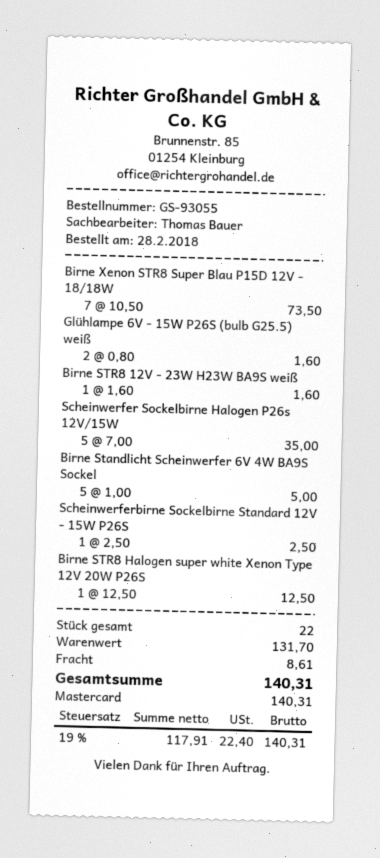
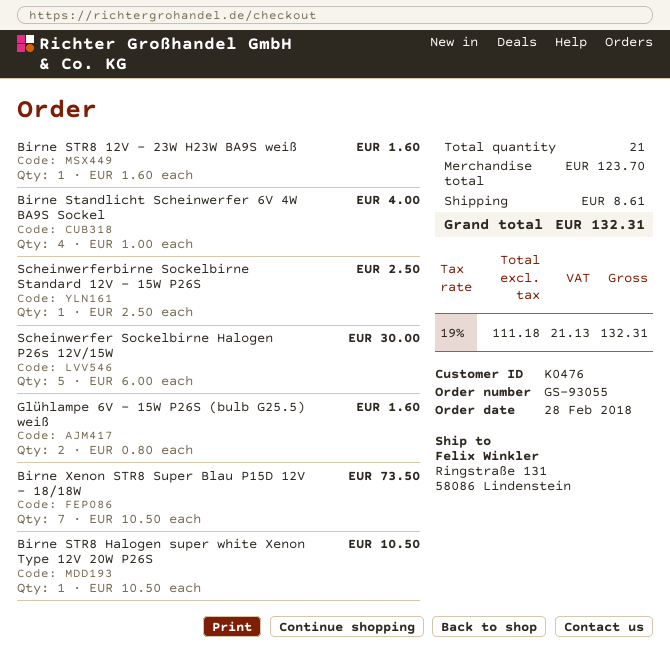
Scheinwerfer Sockelbirne Halogen P26s 12V/15W: 5 x 7.00 = 35.00 -> 5 x 6.00 = 30.00
Birne Standlicht Scheinwerfer 6V 4W BA9S Sockel: 5 x 1.00 = 5.00 -> 4 x 1.00 = 4.00
Birne STR8 Halogen super white Xenon Type 12V 20W P26S: 1 x 12.50 = 12.50 -> 1 x 10.50 = 10.50
total quantity: 22 -> 21
subtotal: 131.70 -> 123.70
net: 117.91 -> 111.18
tax: 19% = 22.40 -> 19% = 21.13
total: 140.31 -> 132.31

